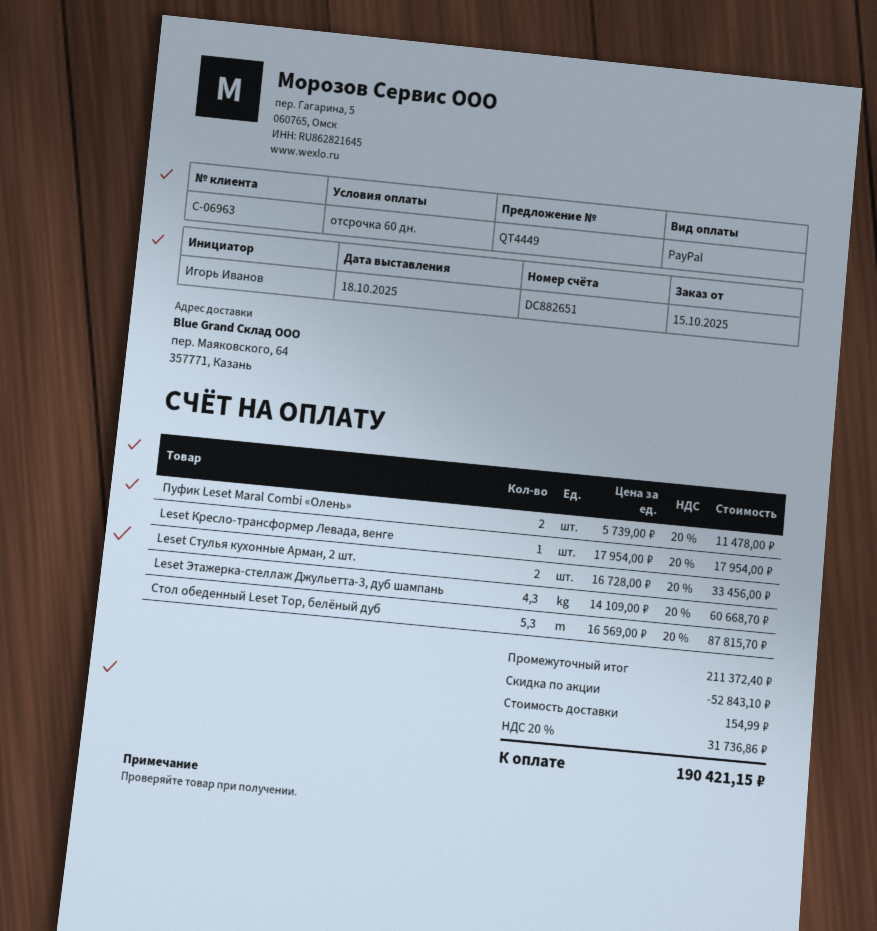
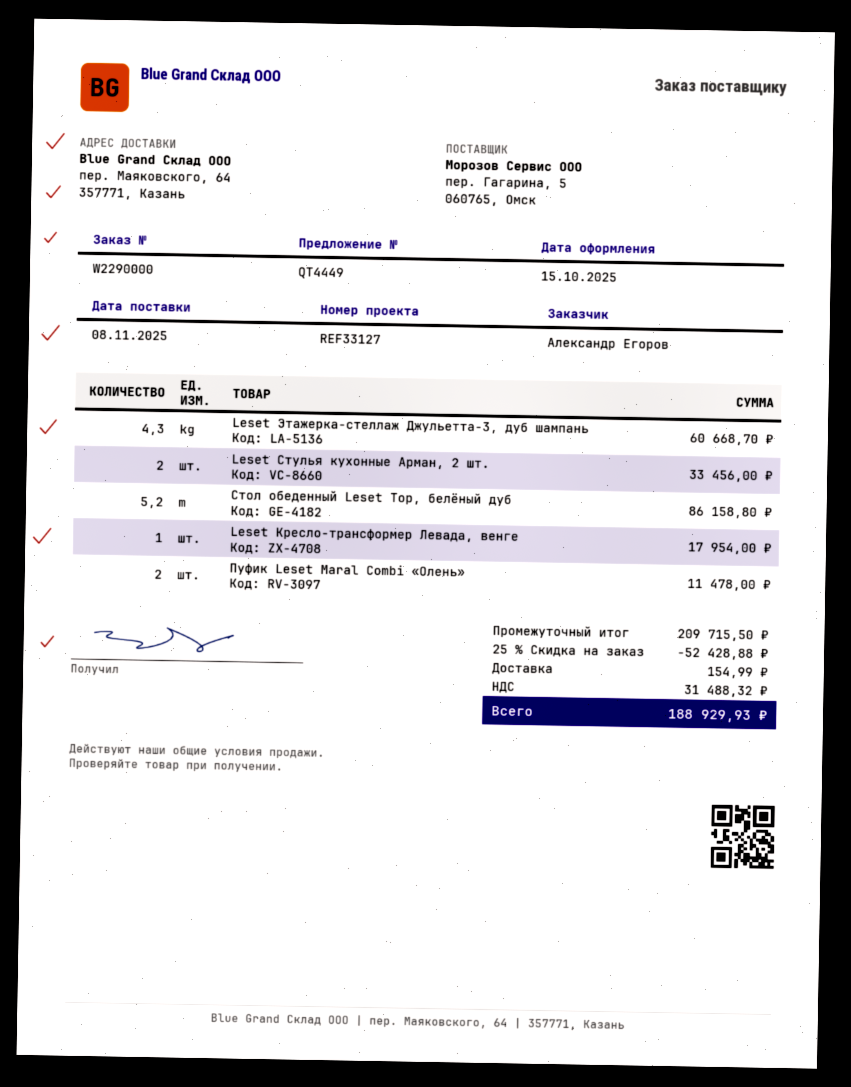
ordered by: Игорь Иванов -> Александр Егоров
Стол обеденный Leset Тор, белёный дуб: 5.3 for 87815.70 -> 5.2 for 86158.80
subtotal: 211372.40 -> 209715.50
discount: 52843.10 -> 52428.88
tax: 31736.86 -> 31488.32
total: 190421.15 -> 188929.93

